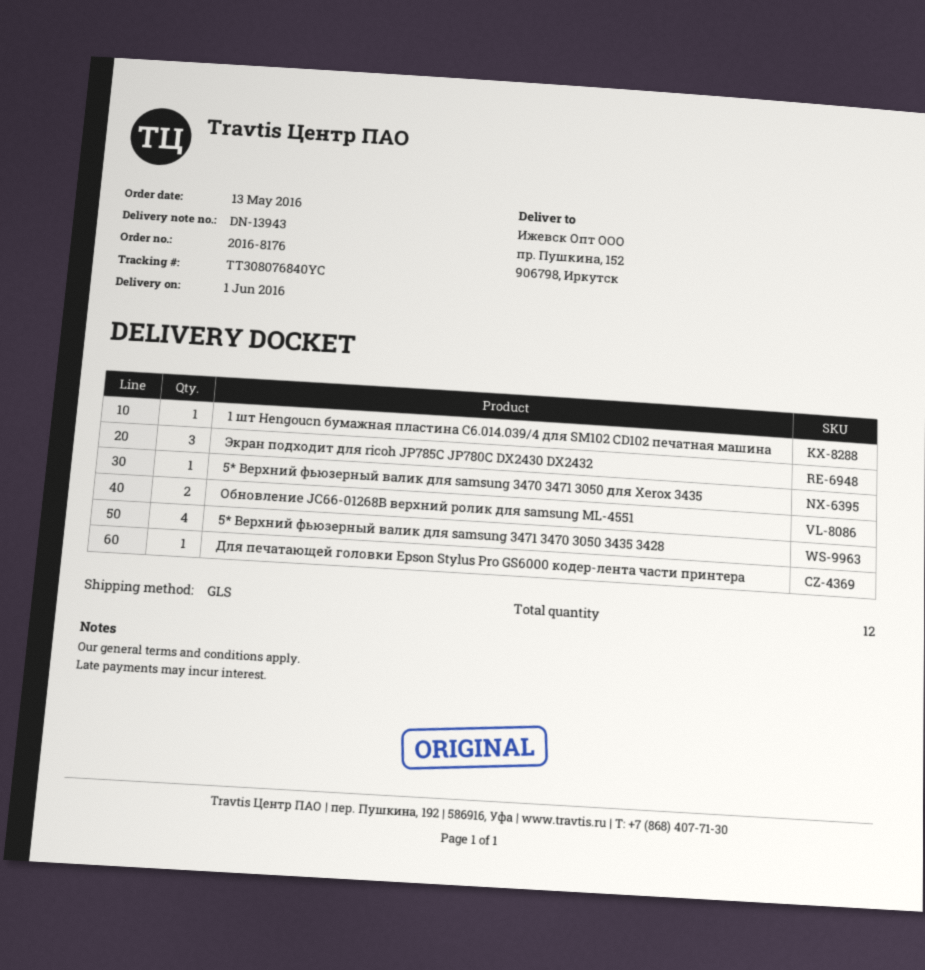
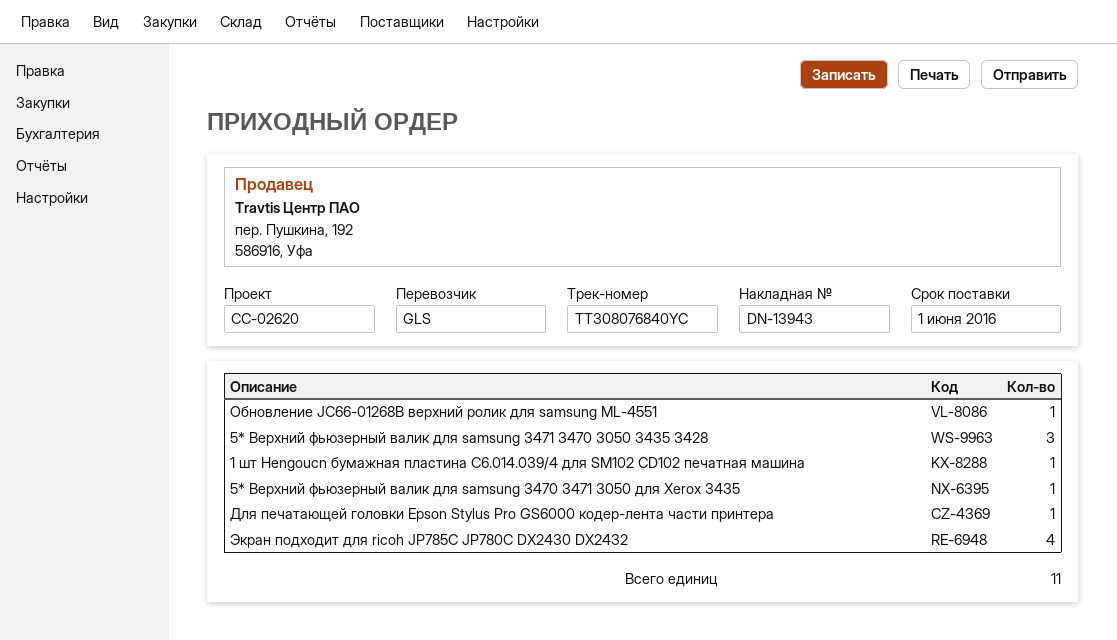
Экран подходит для ricoh JP785C JP780C DX2430 DX2432: 3 -> 4
Обновление JC66-01268B верхний ролик для samsung ML-4551: 2 -> 1
5* Верхний фьюзерный валик для samsung 3471 3470 3050 3435 3428: 4 -> 3
total quantity: 12 -> 11

